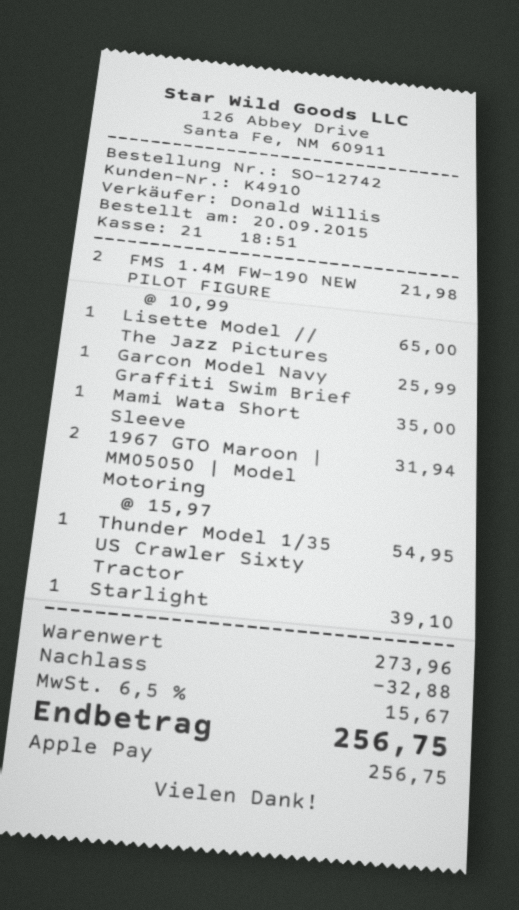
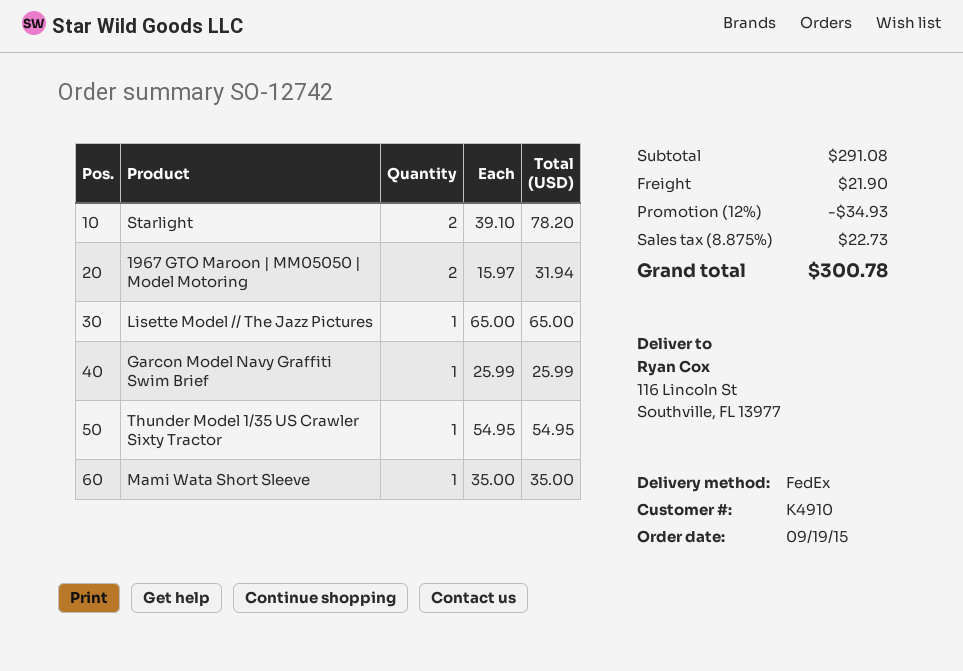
order date: 2015-09-20 -> 2015-09-19
FMS 1.4M FW-190 NEW PILOT FIGURE: 2 x 10.99 = 21.98 -> none
Starlight: 1 x 39.10 = 39.10 -> 2 x 39.10 = 78.20
subtotal: 273.96 -> 291.08
discount: 32.88 -> 34.93
shipping: none -> 21.90
tax: 6.5% = 15.67 -> 8.875% = 22.73
total: 256.75 -> 300.78

